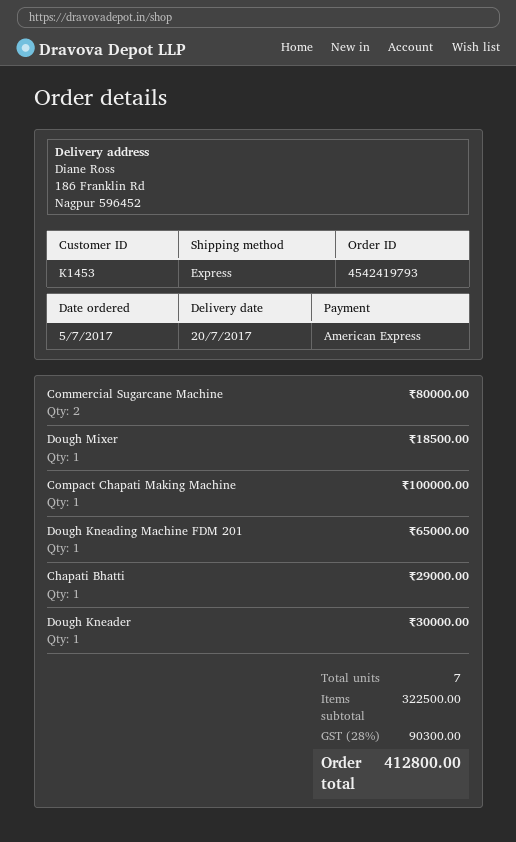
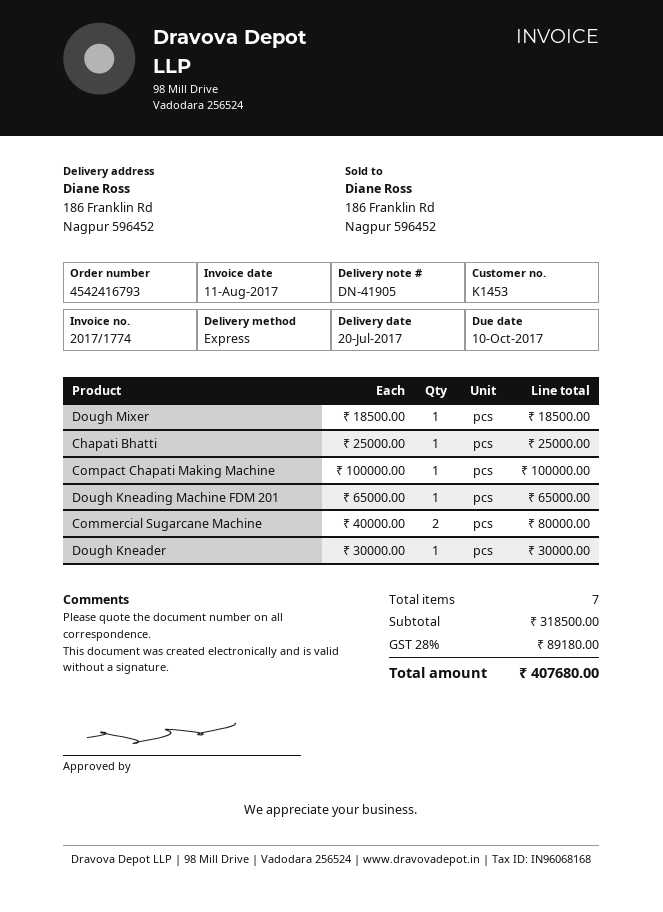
order number: 4542419793 -> 4542416793
Chapati Bhatti: 1 for 29000.00 -> 1 for 25000.00
subtotal: 322500.00 -> 318500.00
tax: 28% = 90300.00 -> 28% = 89180.00
total: 412800.00 -> 407680.00

